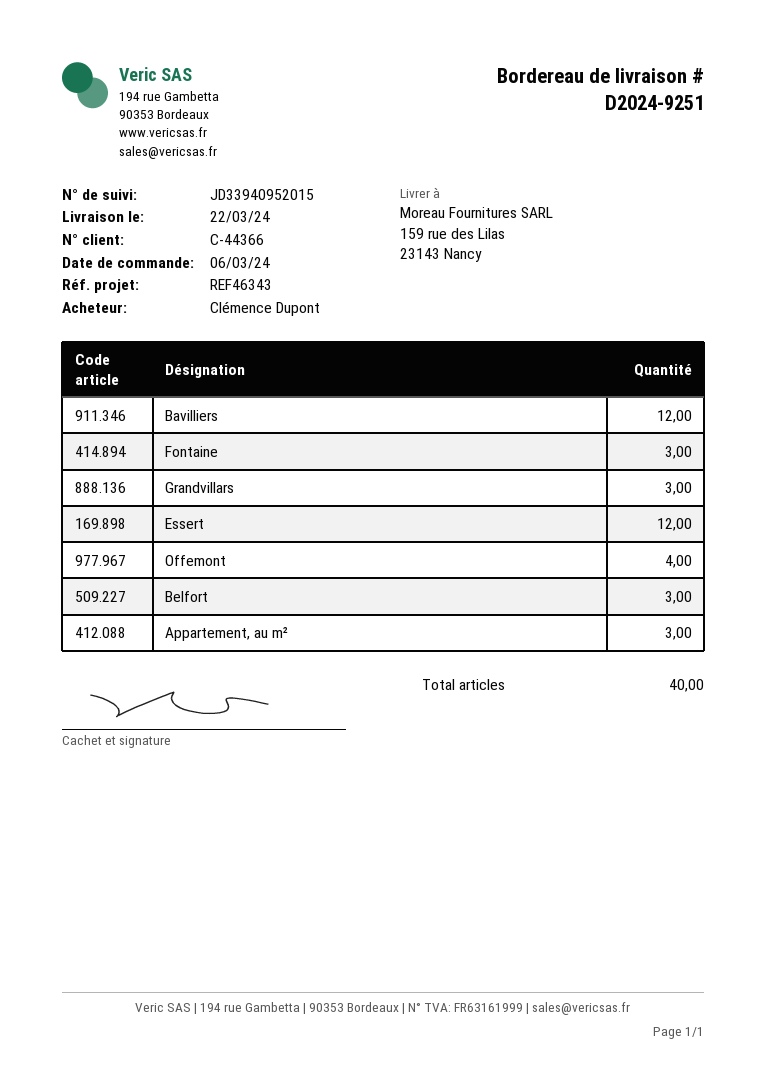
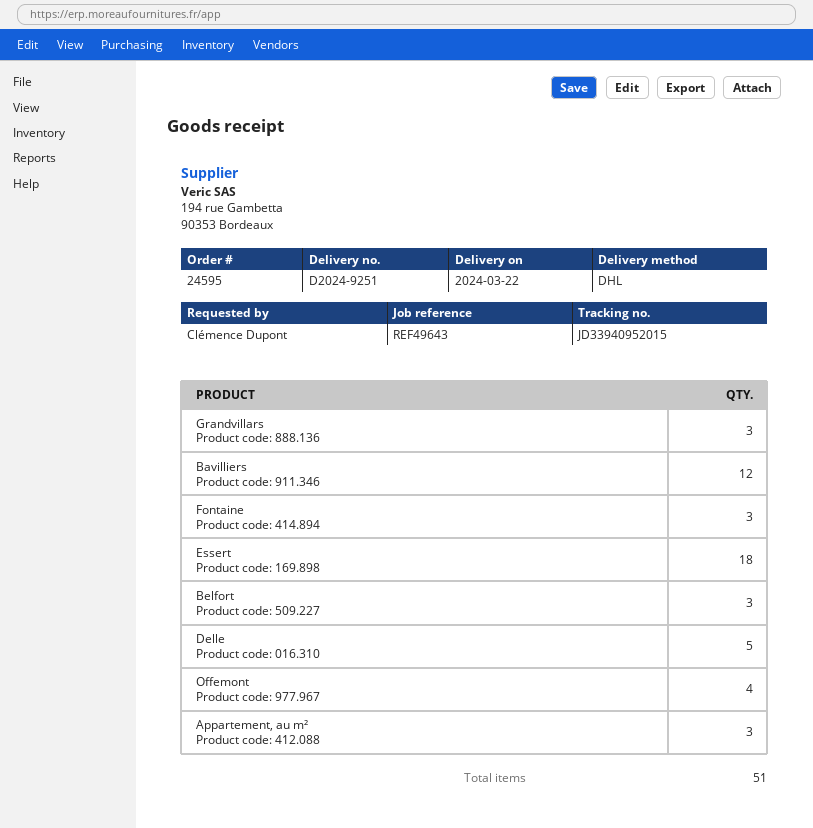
reference: REF46343 -> REF49643
Essert: 12 -> 18
Delle: none -> 5
total quantity: 40 -> 51

